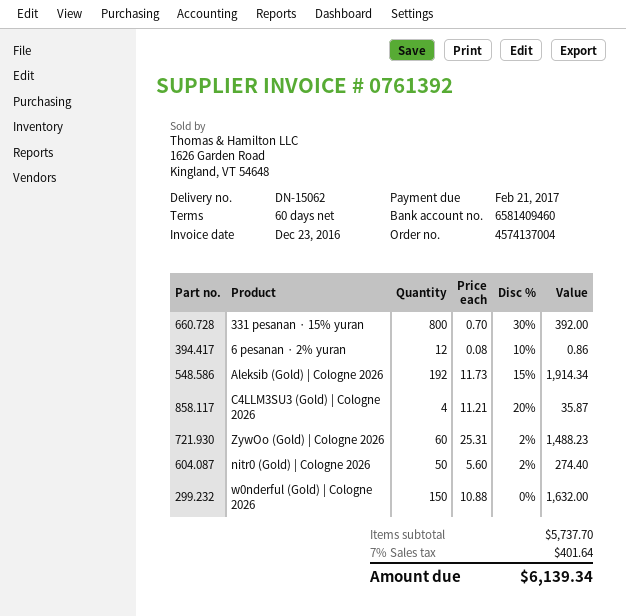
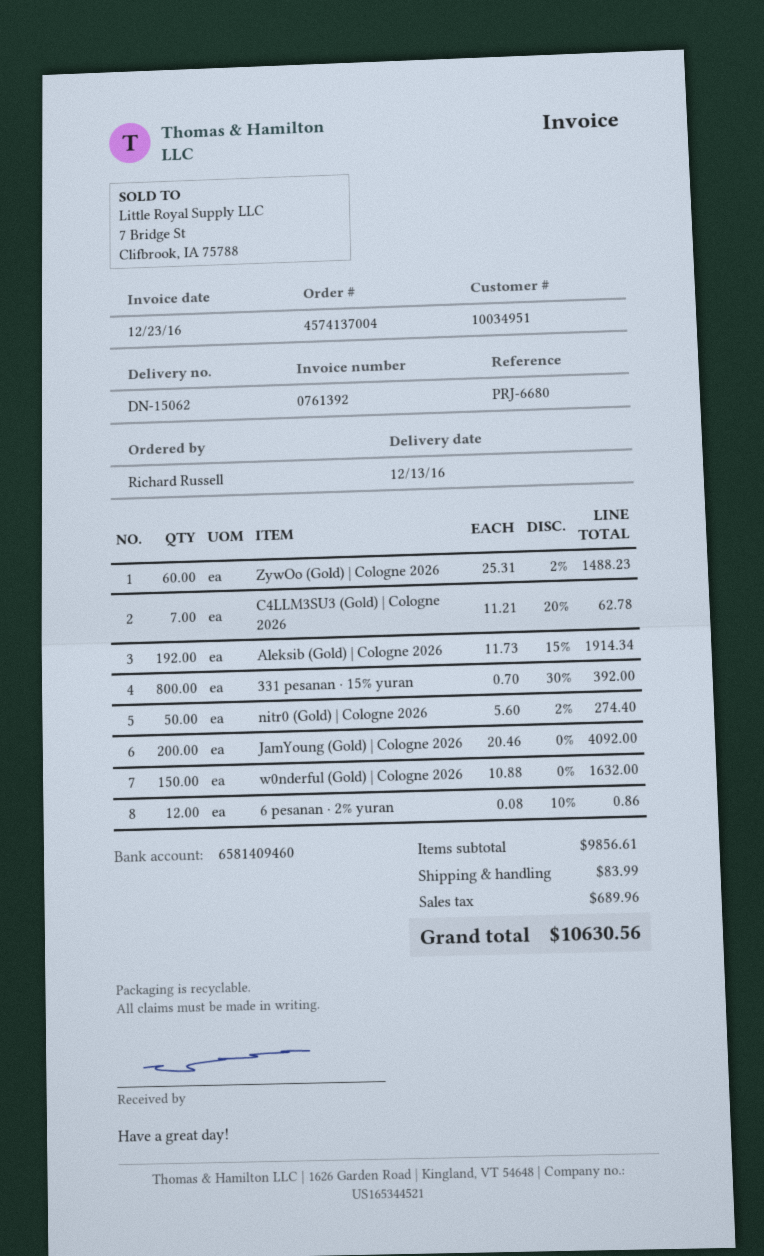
C4LLM3SU3 (Gold) | Cologne 2026: 4 x 11.21 - 20% = 35.87 -> 7 x 11.21 - 20% = 62.78
JamYoung (Gold) | Cologne 2026: none -> 200 x 20.46 = 4092.00
subtotal: 5737.70 -> 9856.61
shipping: none -> 83.99
tax: 401.64 -> 689.96
total: 6139.34 -> 10630.56

